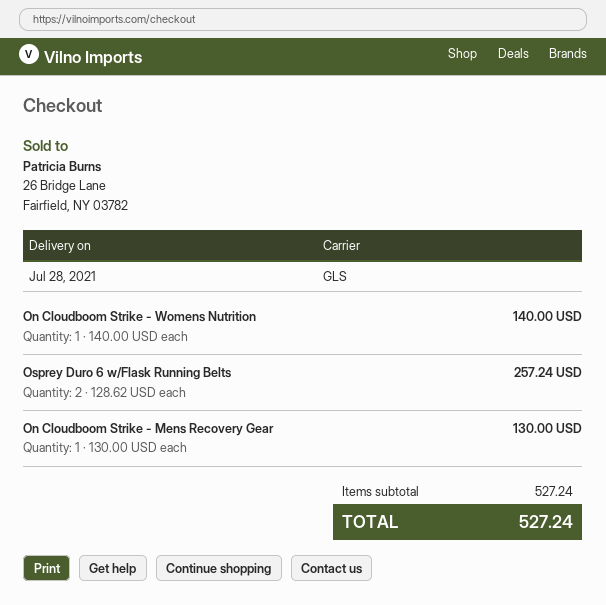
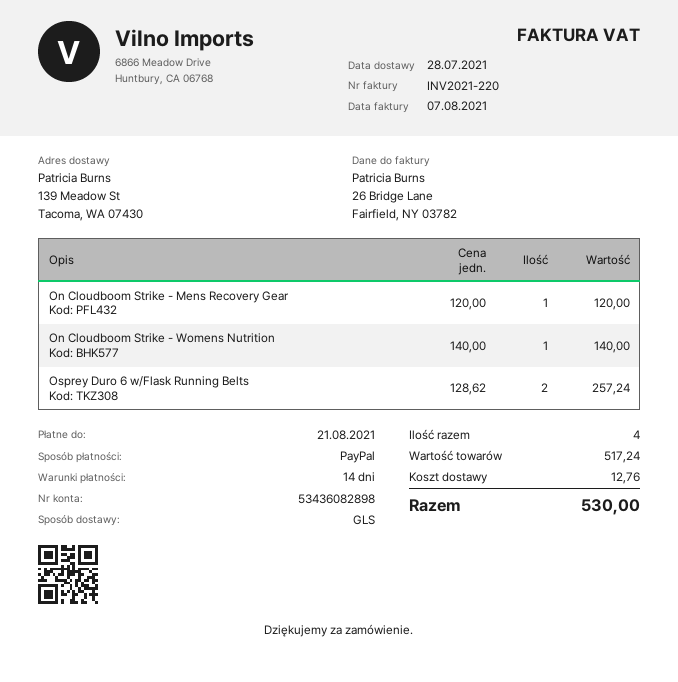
On Cloudboom Strike - Mens Recovery Gear: 1 x 130.00 = 130.00 -> 1 x 120.00 = 120.00
subtotal: 527.24 -> 517.24
shipping: none -> 12.76
total: 527.24 -> 530.00

